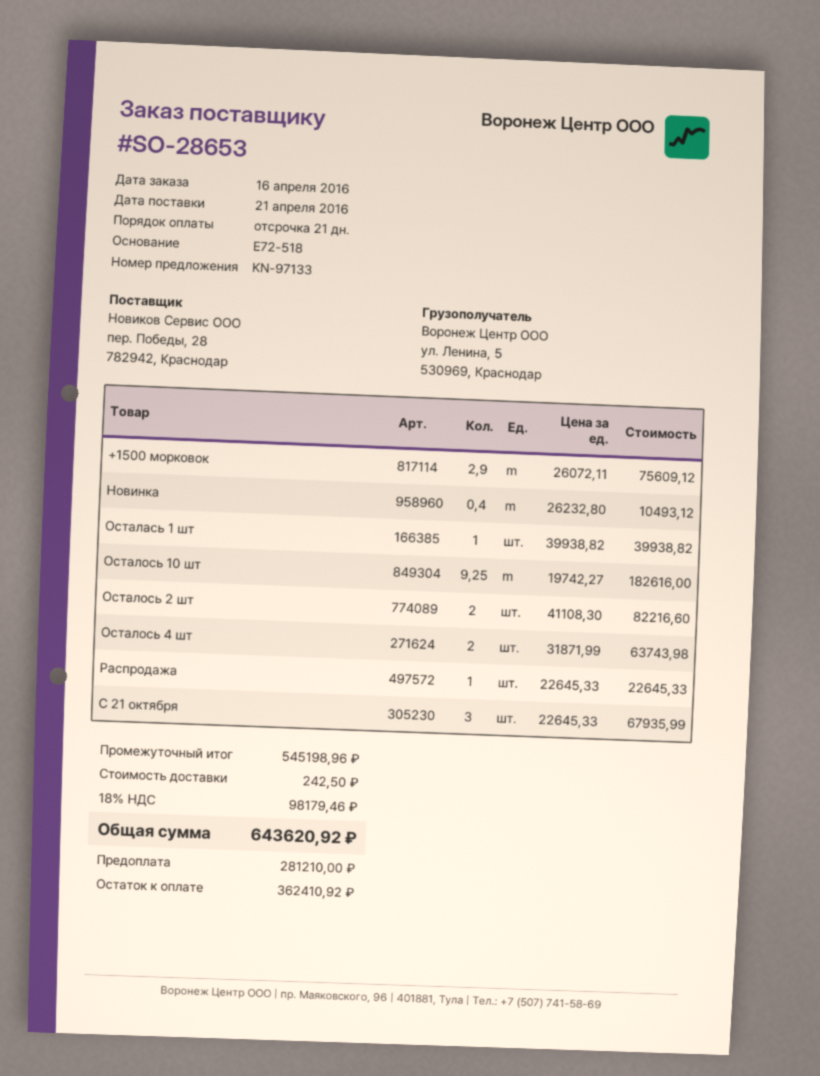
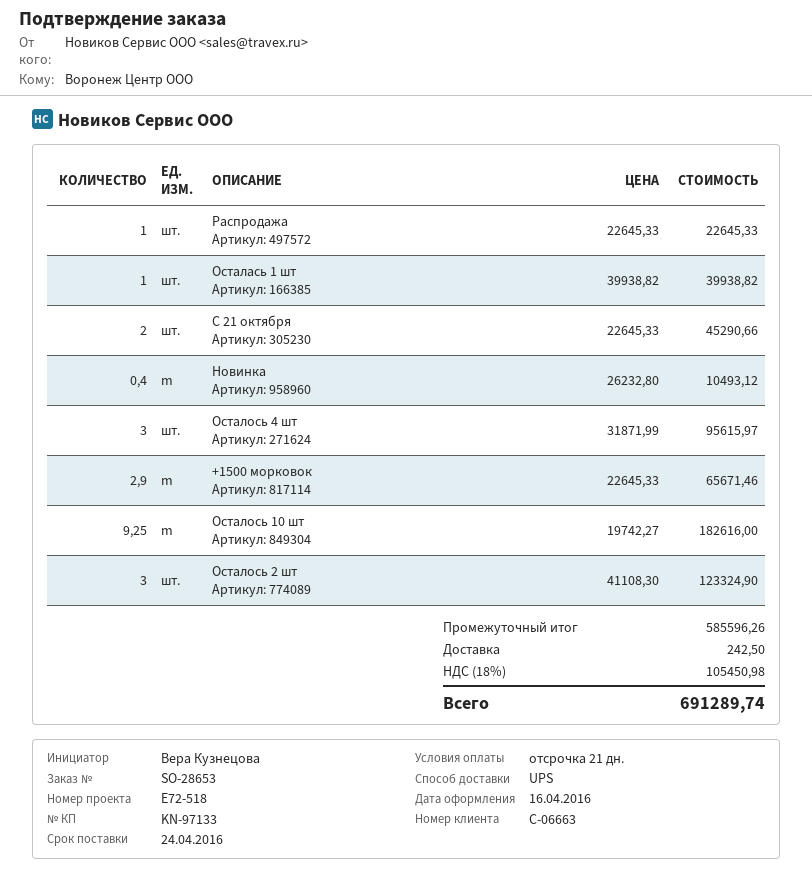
delivery date: 2016-04-21 -> 2016-04-24
+1500 морковок: 2.9 x 26072.11 = 75609.12 -> 2.9 x 22645.33 = 65671.46
Осталось 2 шт: 2 x 41108.30 = 82216.60 -> 3 x 41108.30 = 123324.90
Осталось 4 шт: 2 x 31871.99 = 63743.98 -> 3 x 31871.99 = 95615.97
С 21 октября: 3 x 22645.33 = 67935.99 -> 2 x 22645.33 = 45290.66
subtotal: 545198.96 -> 585596.26
tax: 18% = 98179.46 -> 18% = 105450.98
total: 643620.92 -> 691289.74

